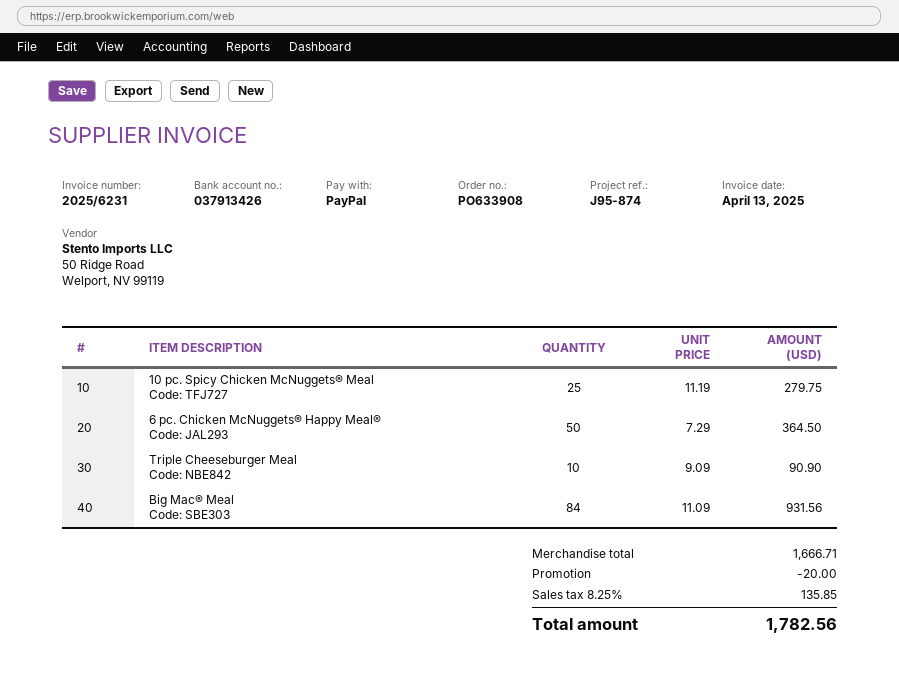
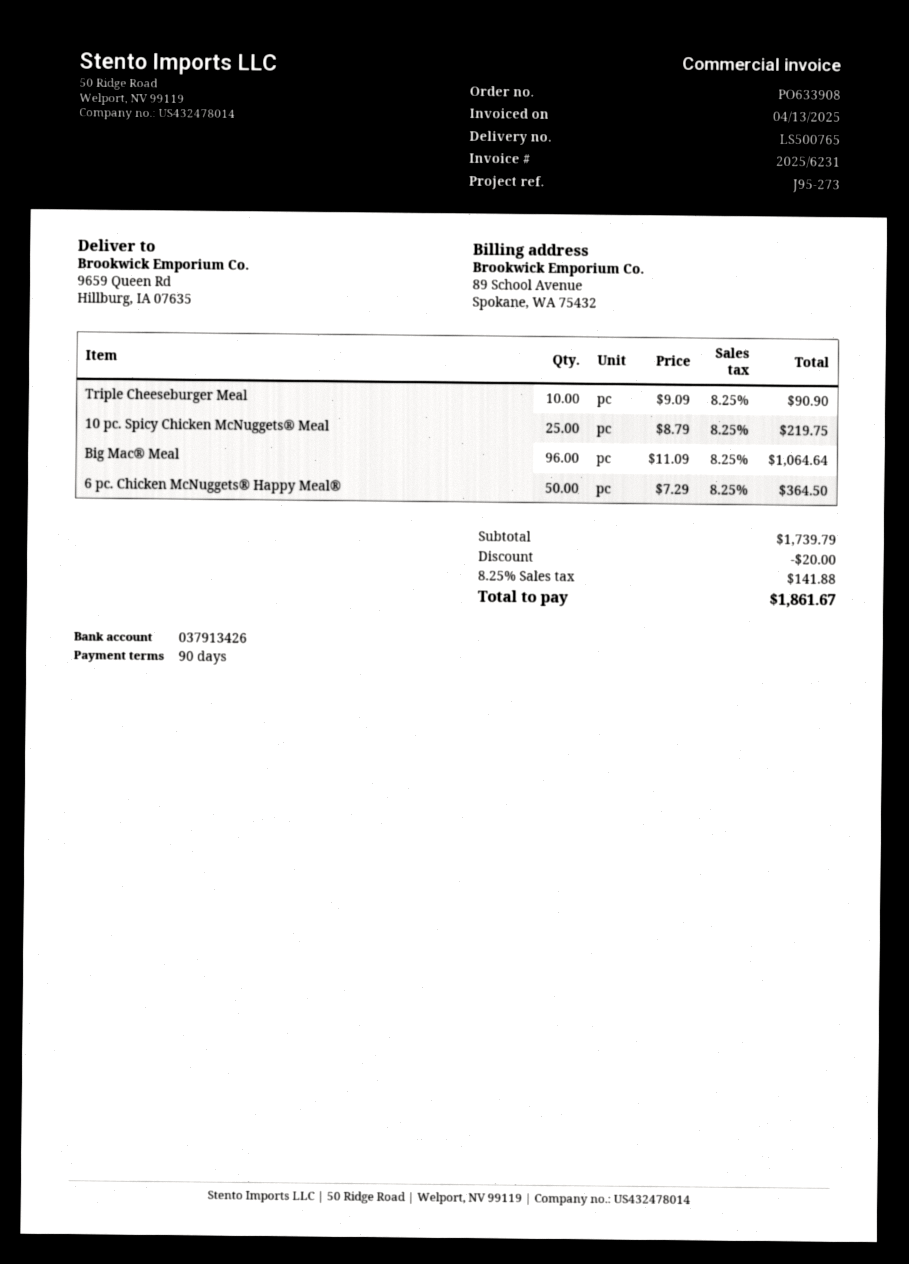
reference: J95-874 -> J95-273
10 pc. Spicy Chicken McNuggets® Meal: 25 x 11.19 = 279.75 -> 25 x 8.79 = 219.75
Big Mac® Meal: 84 x 11.09 = 931.56 -> 96 x 11.09 = 1064.64
subtotal: 1666.71 -> 1739.79
tax: 8.25% = 135.85 -> 8.25% = 141.88
total: 1782.56 -> 1861.67

